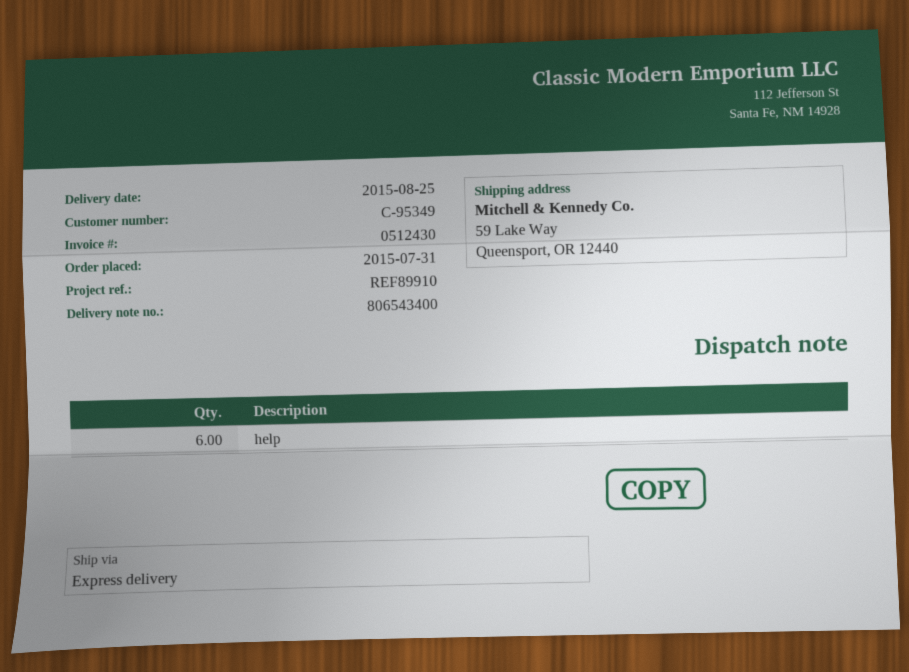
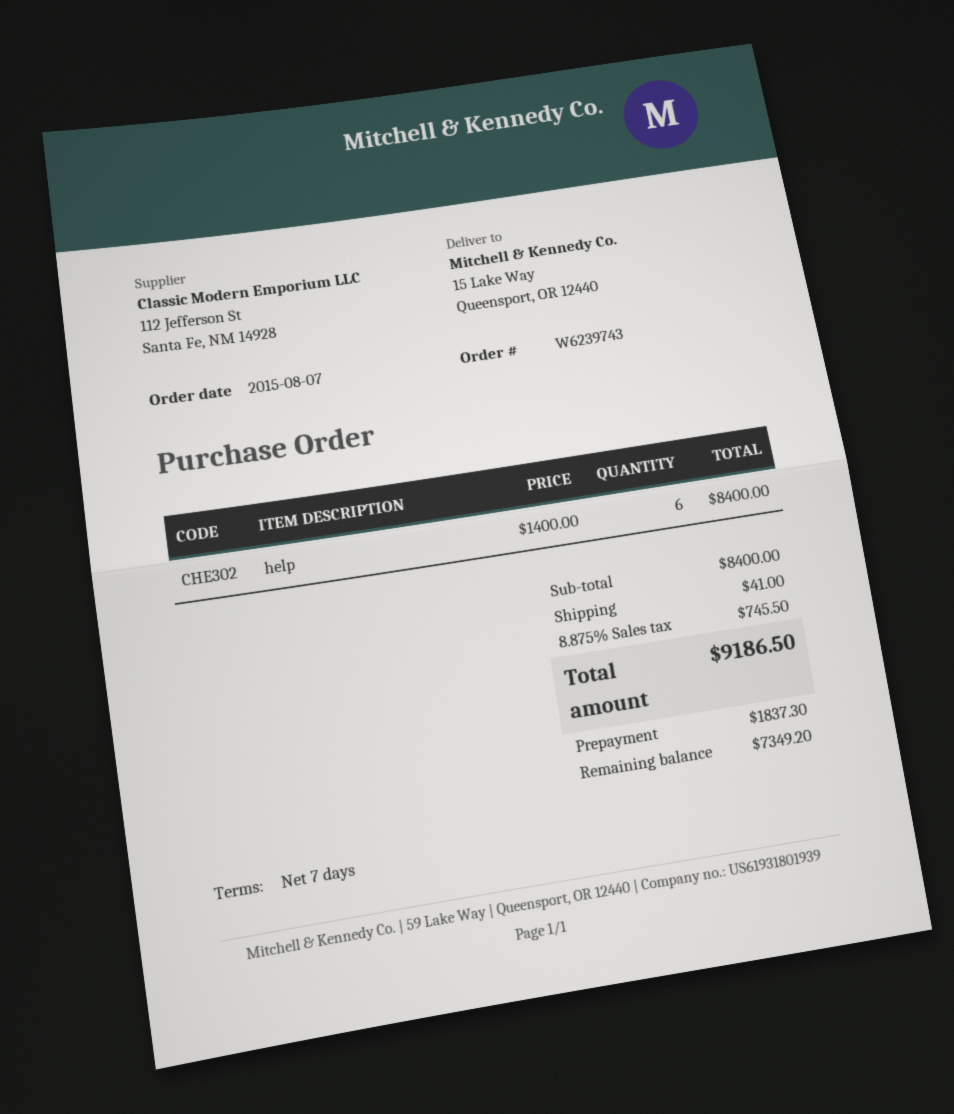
order date: 2015-07-31 -> 2015-08-07
ship to: 59 Lake Way, Queensport, OR 12440 -> 15 Lake Way, Queensport, OR 12440

